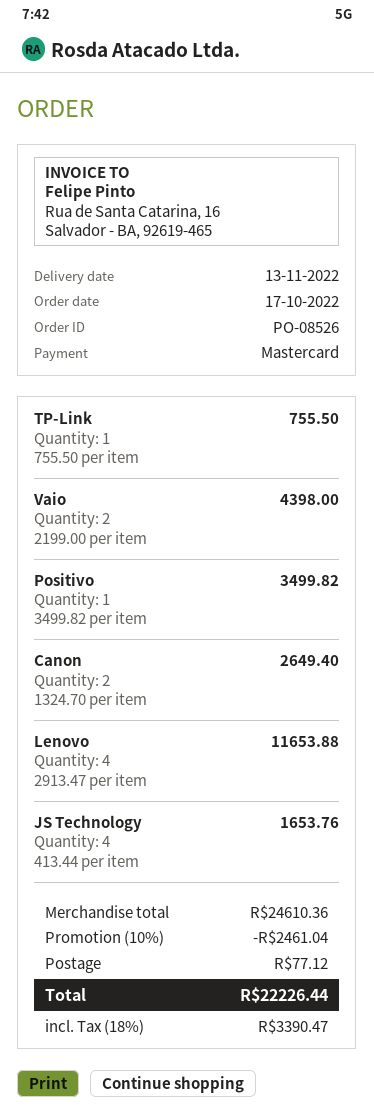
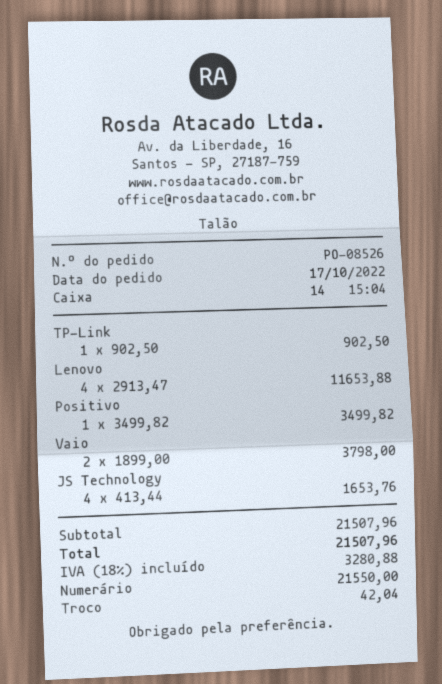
payment method: Mastercard -> cash
TP-Link: 1 x 755.50 = 755.50 -> 1 x 902.50 = 902.50
Vaio: 2 x 2199.00 = 4398.00 -> 2 x 1899.00 = 3798.00
Canon: 2 x 1324.70 = 2649.40 -> none
subtotal: 24610.36 -> 21507.96
discount: 10% = 2461.04 -> none
shipping: 77.12 -> none
tax: 18% = 3390.47 -> 18% = 3280.88
total: 22226.44 -> 21507.96

